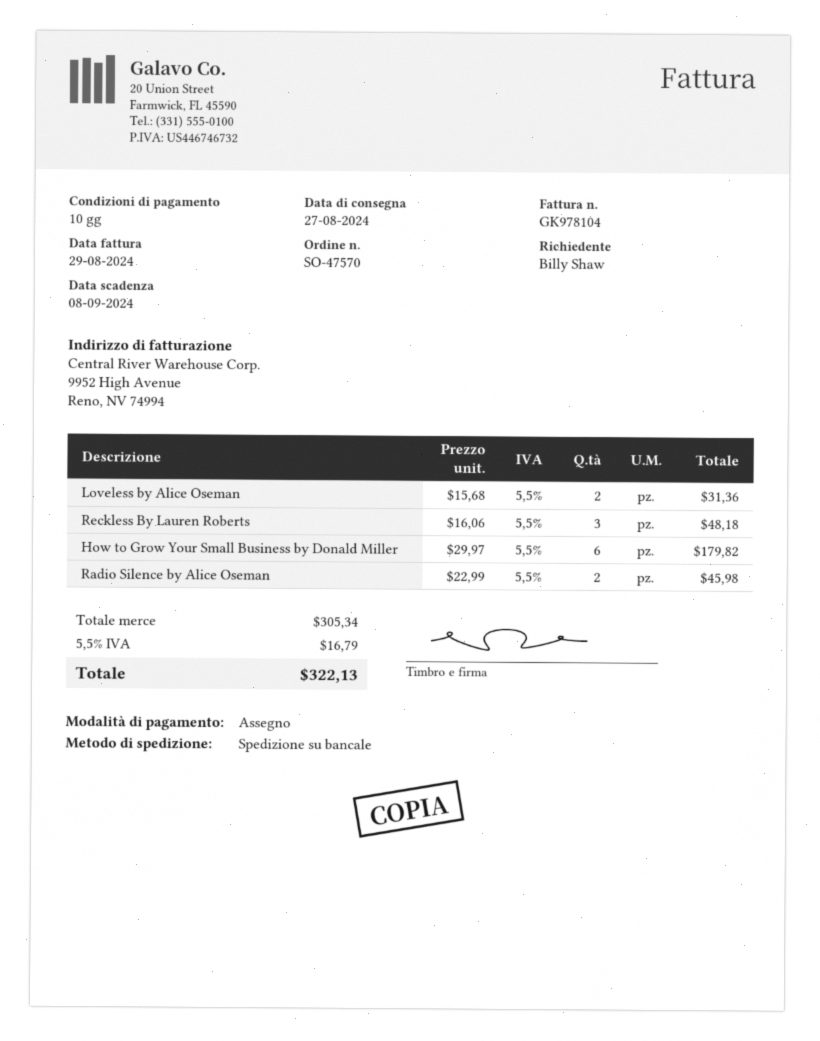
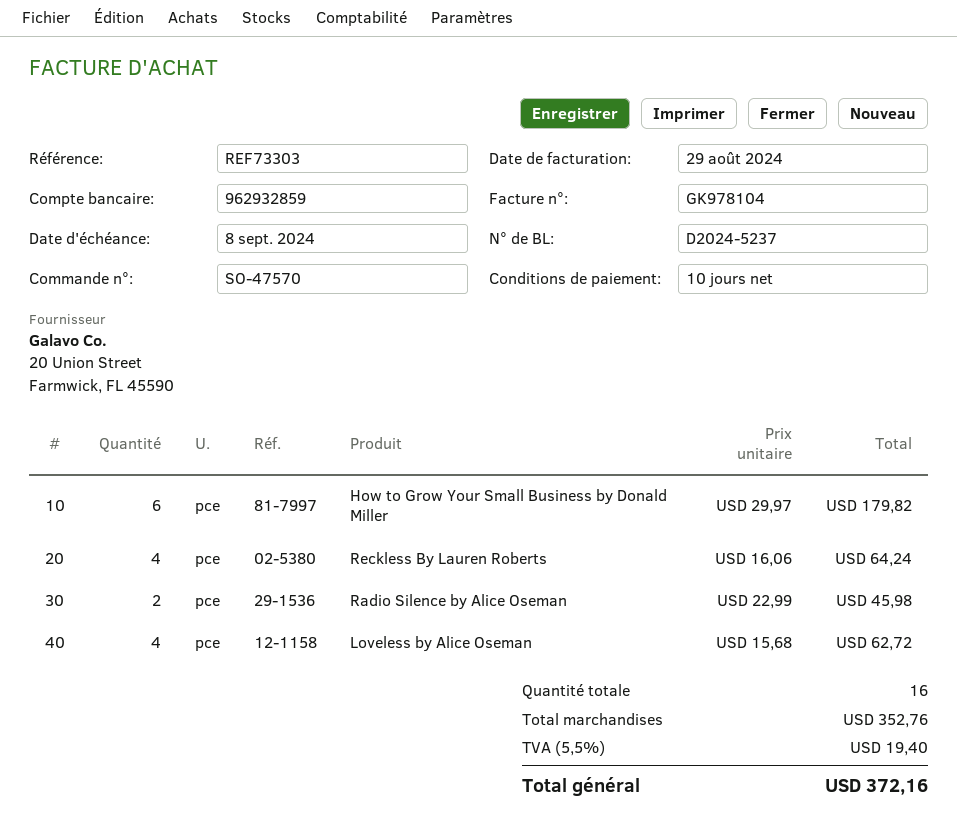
Loveless by Alice Oseman: 2 x 15.68 = 31.36 -> 4 x 15.68 = 62.72
Reckless By Lauren Roberts: 3 x 16.06 = 48.18 -> 4 x 16.06 = 64.24
subtotal: 305.34 -> 352.76
tax: 5.5% = 16.79 -> 5.5% = 19.40
total: 322.13 -> 372.16

